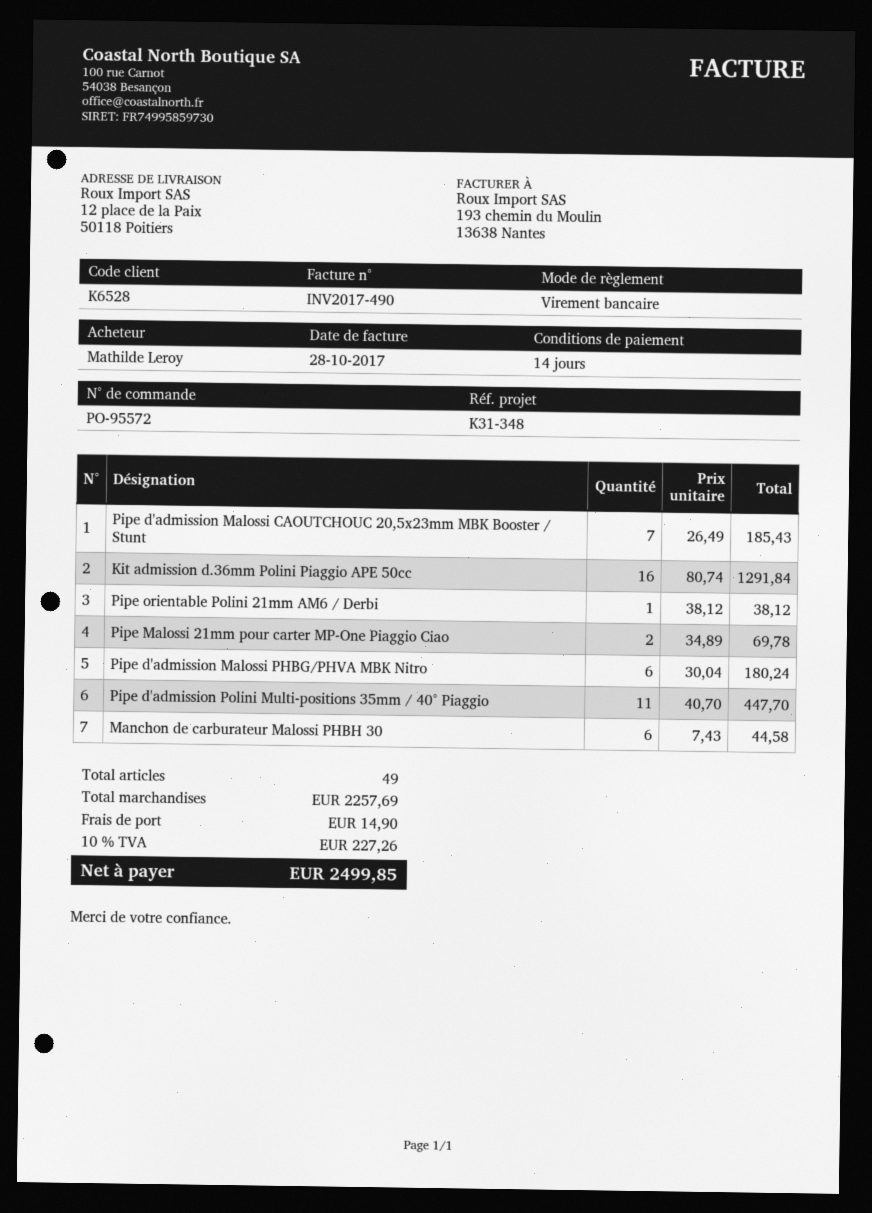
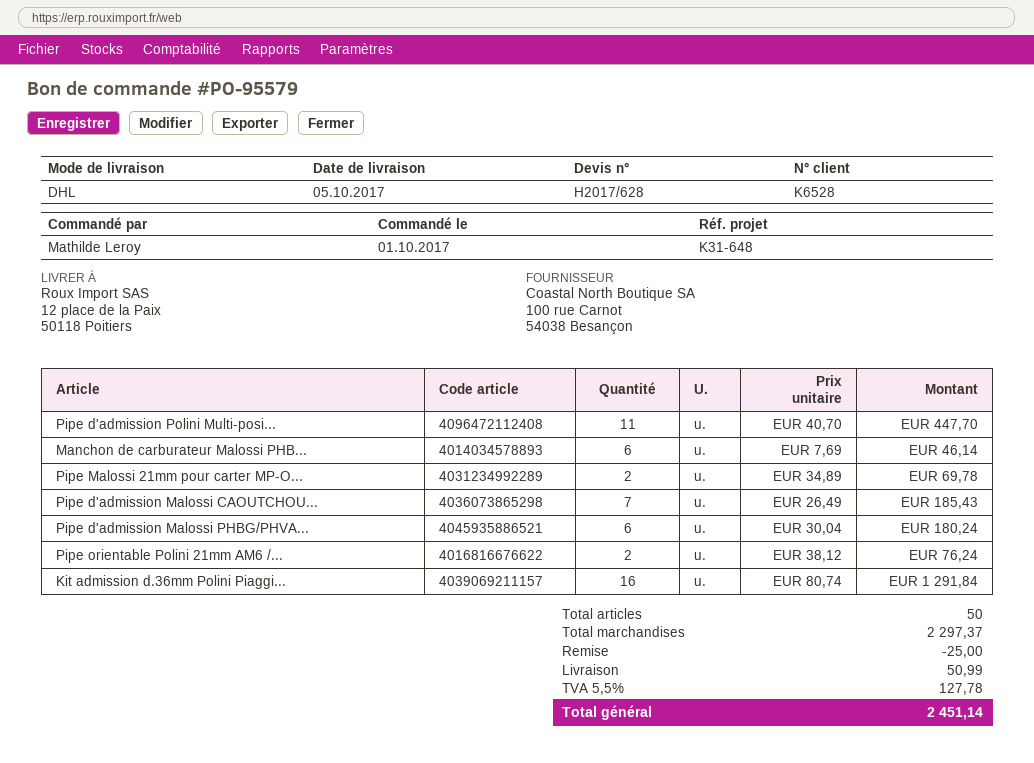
order number: PO-95572 -> PO-95579
reference: K31-348 -> K31-648
Pipe orientable Polini 21mm AM6 / Derbi: 1 x 38.12 = 38.12 -> 2 x 38.12 = 76.24
Manchon de carburateur Malossi PHBH 30: 6 x 7.43 = 44.58 -> 6 x 7.69 = 46.14
total quantity: 49 -> 50
subtotal: 2257.69 -> 2297.37
discount: none -> 25.00
shipping: 14.90 -> 50.99
tax: 10% = 227.26 -> 5.5% = 127.78
total: 2499.85 -> 2451.14

